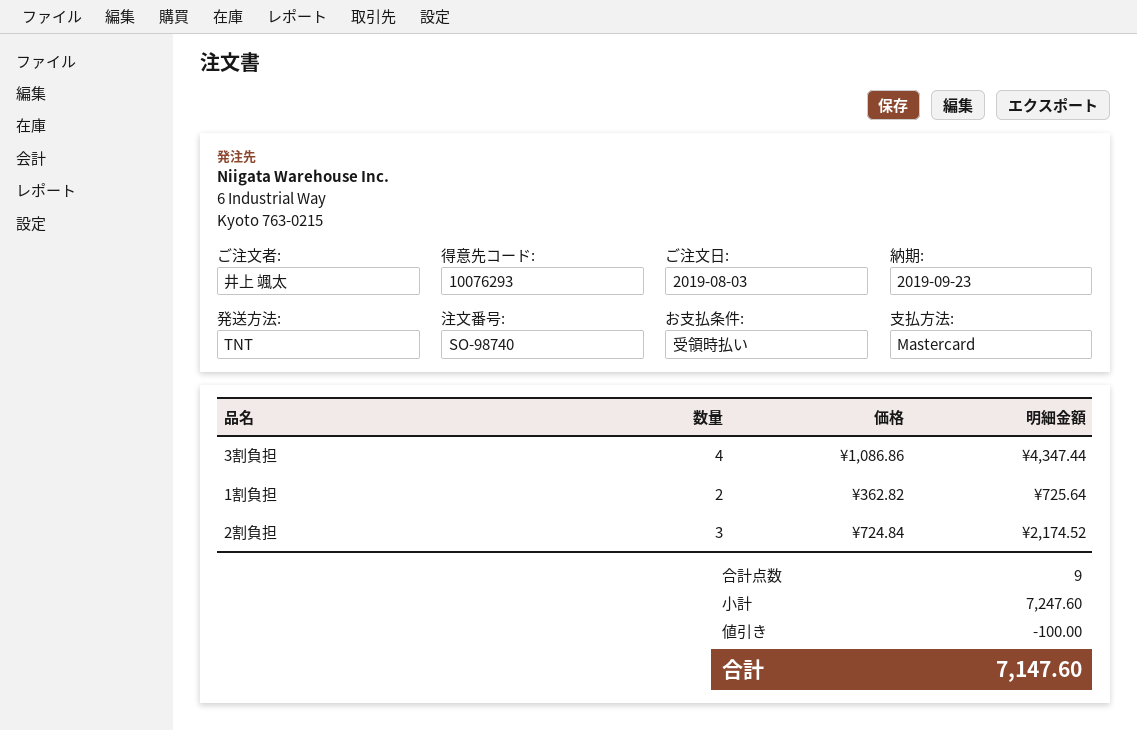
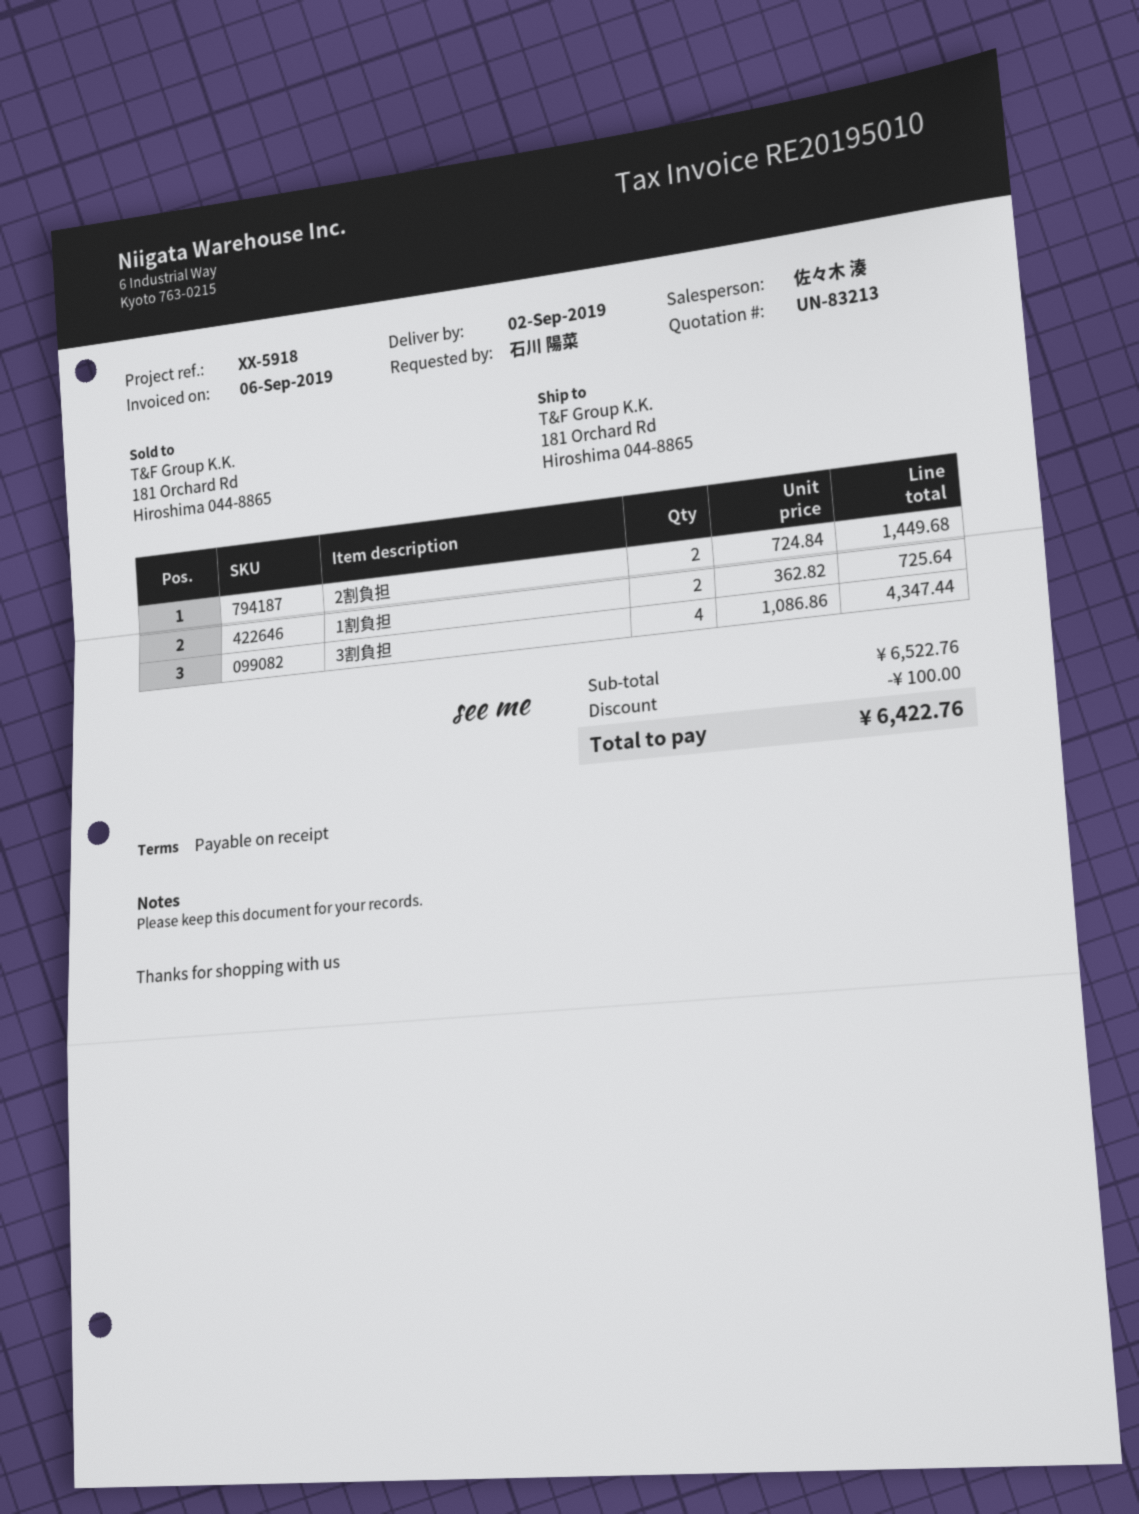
delivery date: 2019-09-23 -> 2019-09-02
ordered by: 井上 颯太 -> 石川 陽菜
2割負担: 3 x 724.84 = 2174.52 -> 2 x 724.84 = 1449.68
subtotal: 7247.60 -> 6522.76
total: 7147.60 -> 6422.76

